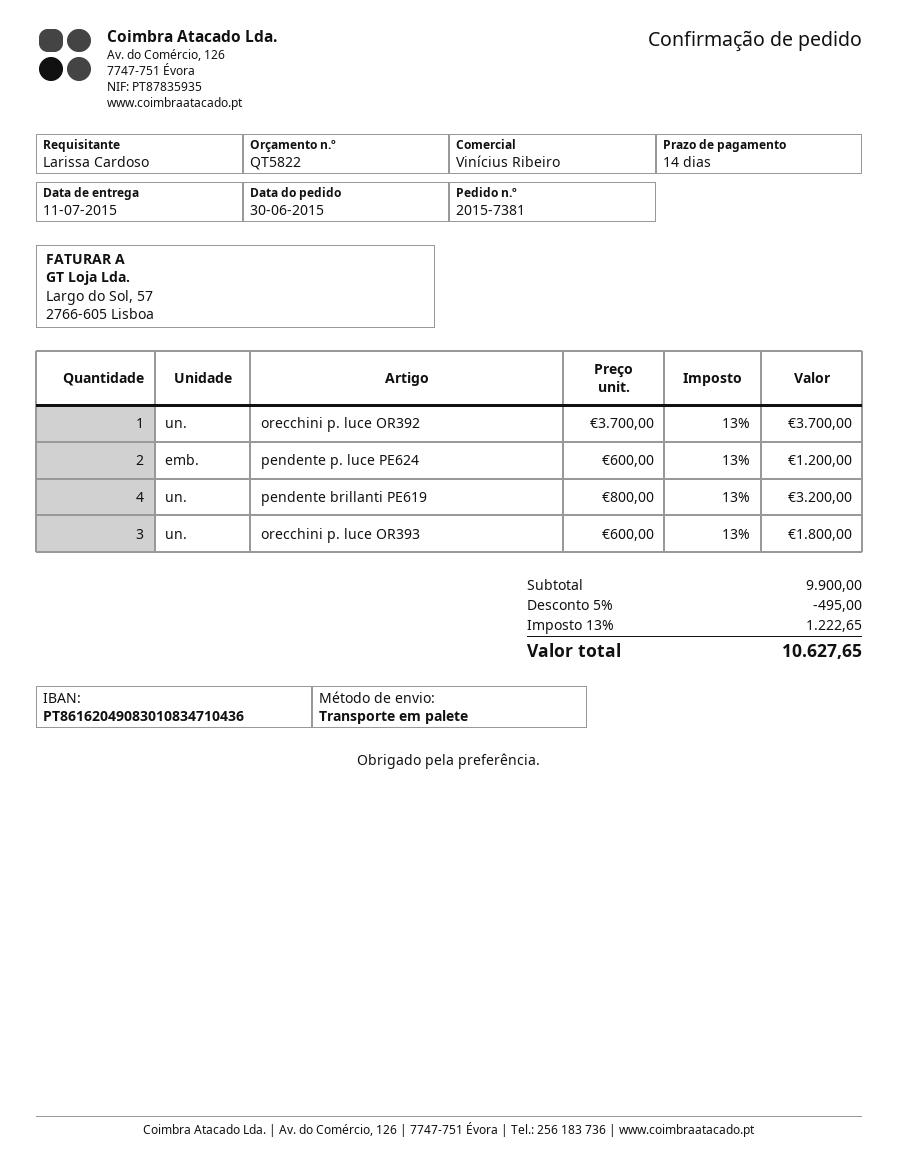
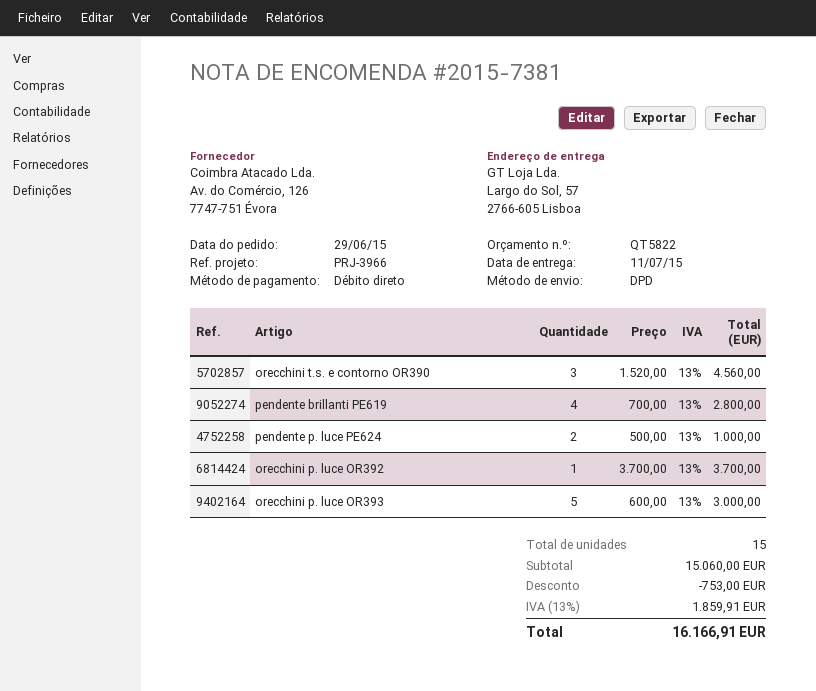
order date: 2015-06-30 -> 2015-06-29
shipping method: pallet freight -> DPD
pendente p. luce PE624: 2 x 600.00 = 1200.00 -> 2 x 500.00 = 1000.00
pendente brillanti PE619: 4 x 800.00 = 3200.00 -> 4 x 700.00 = 2800.00
orecchini p. luce OR393: 3 x 600.00 = 1800.00 -> 5 x 600.00 = 3000.00
orecchini t.s. e contorno OR390: none -> 3 x 1520.00 = 4560.00
subtotal: 9900.00 -> 15060.00
discount: 495.00 -> 753.00
tax: 13% = 1222.65 -> 13% = 1859.91
total: 10627.65 -> 16166.91

